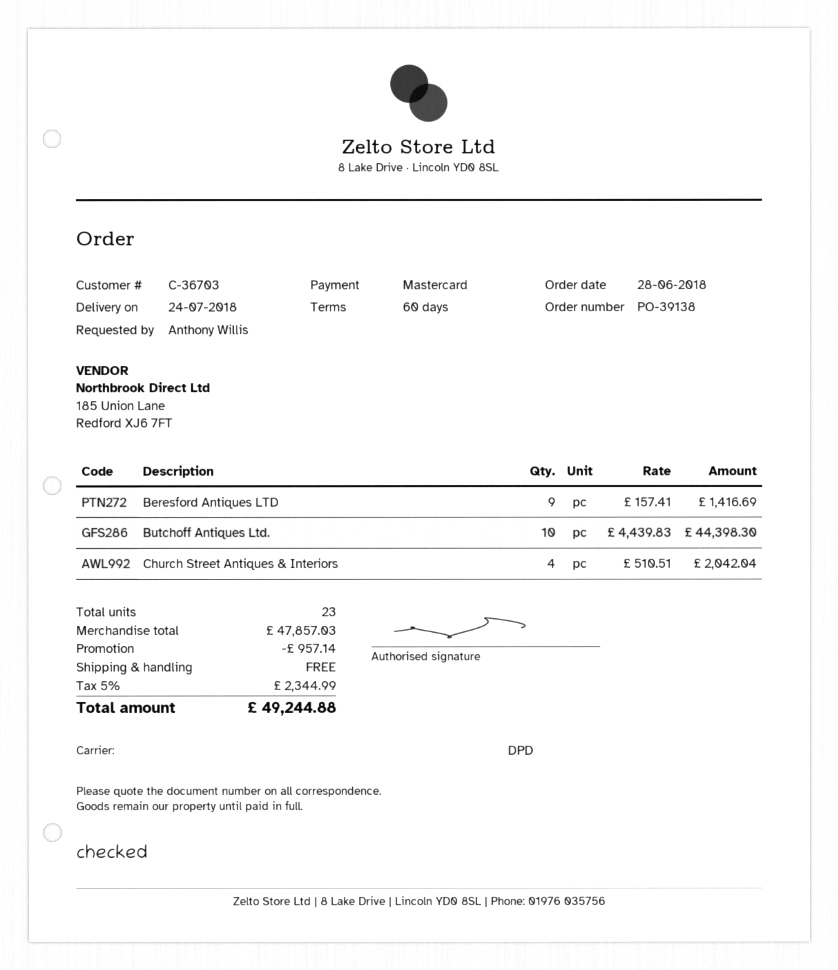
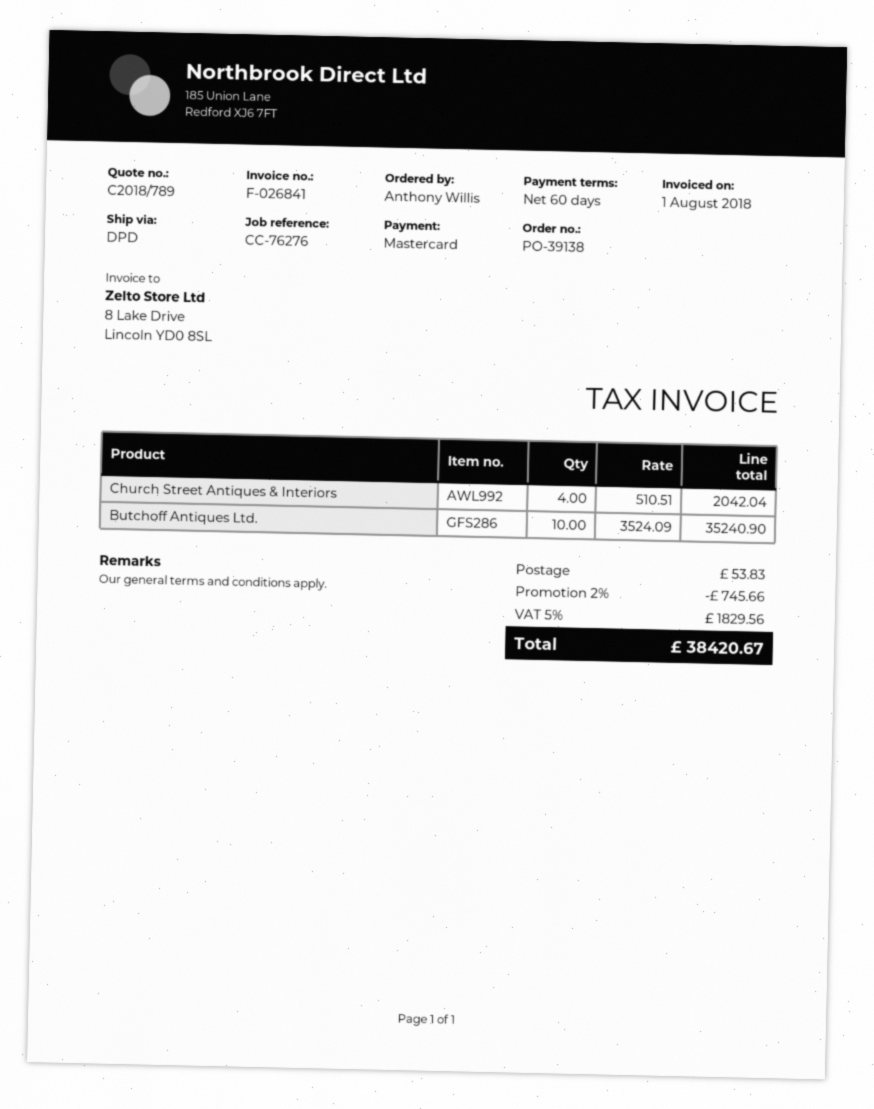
Beresford Antiques LTD: 9 x 157.41 = 1416.69 -> none
Butchoff Antiques Ltd.: 10 x 4439.83 = 44398.30 -> 10 x 3524.09 = 35240.90
discount: 957.14 -> 745.66
shipping: 0.00 -> 53.83
tax: 5% = 2344.99 -> 5% = 1829.56
total: 49244.88 -> 38420.67

